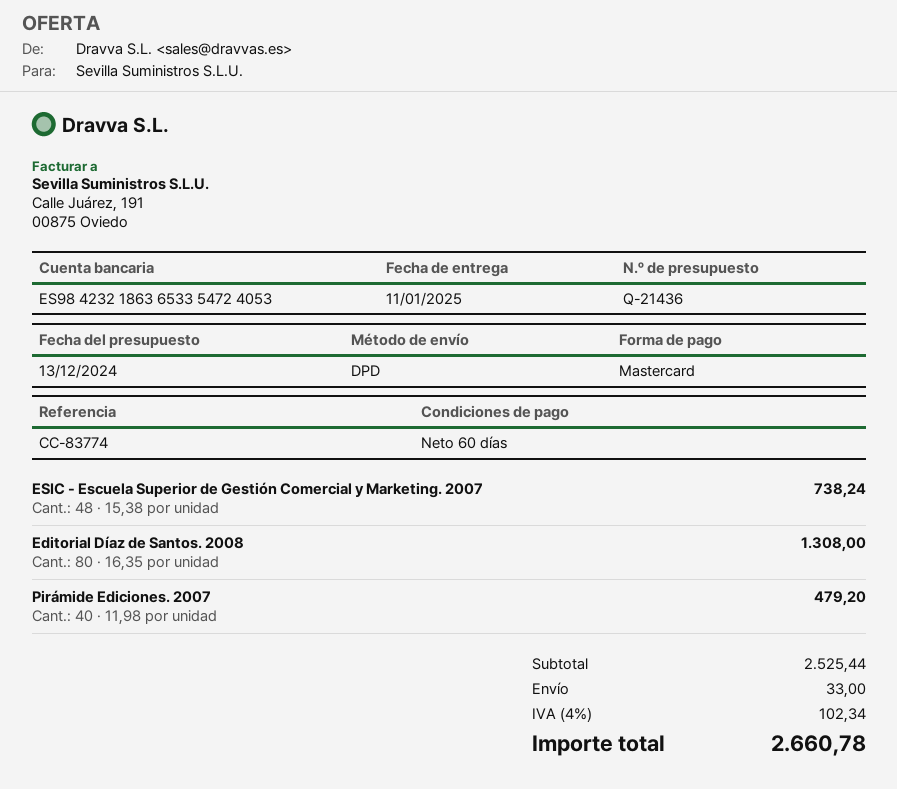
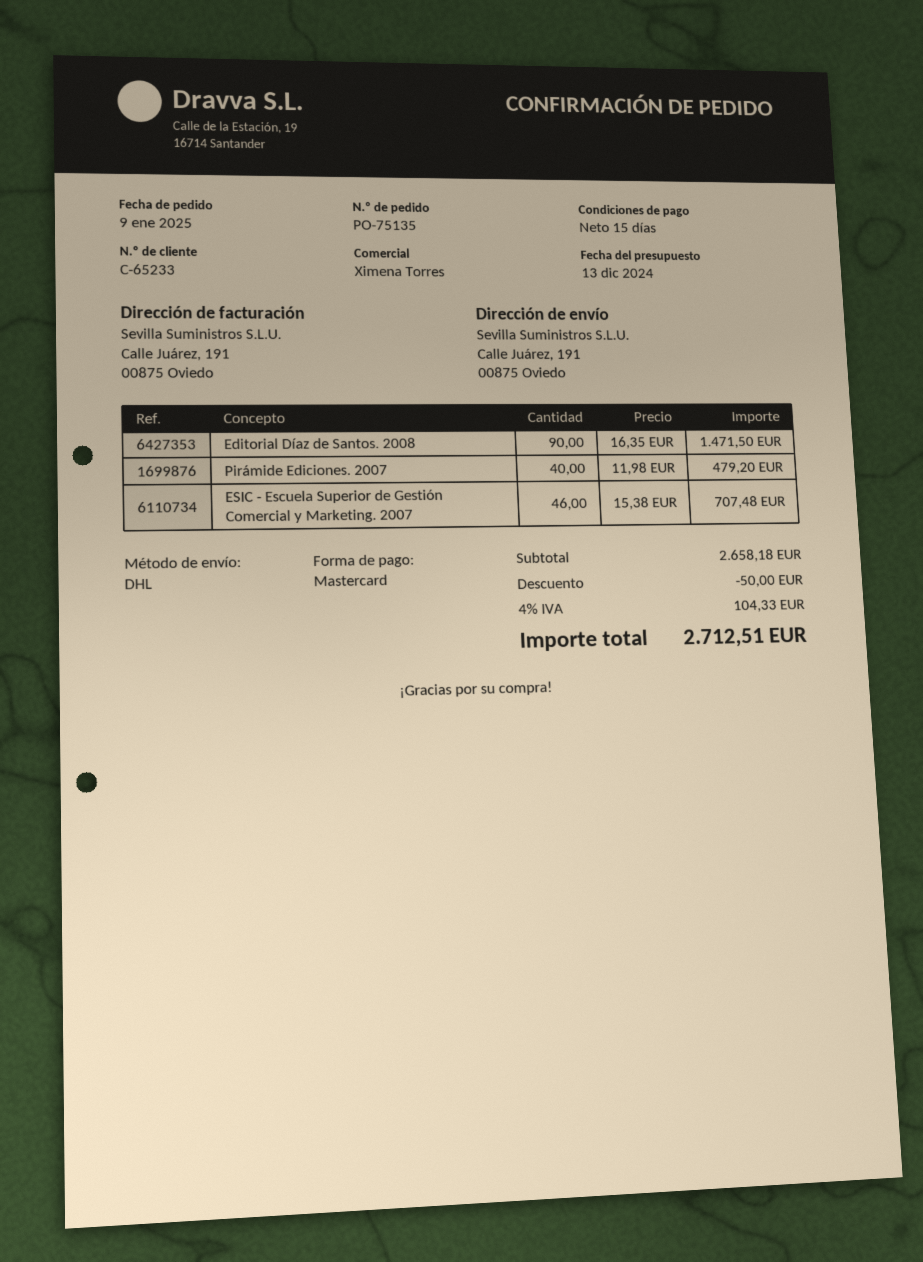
payment terms: 60 days -> 15 days
shipping method: DPD -> DHL
ESIC - Escuela Superior de Gestión Comercial y Marketing. 2007: 48 x 15.38 = 738.24 -> 46 x 15.38 = 707.48
Editorial Díaz de Santos. 2008: 80 x 16.35 = 1308.00 -> 90 x 16.35 = 1471.50
subtotal: 2525.44 -> 2658.18
discount: none -> 50.00
shipping: 33.00 -> none
tax: 4% = 102.34 -> 4% = 104.33
total: 2660.78 -> 2712.51

